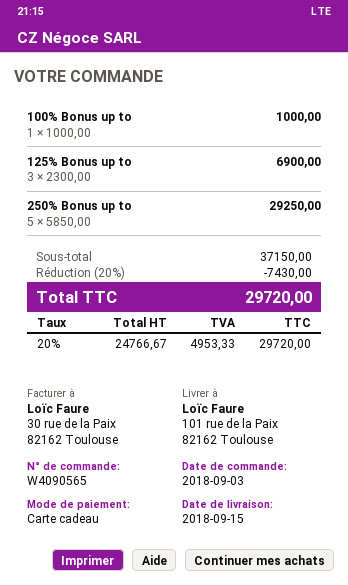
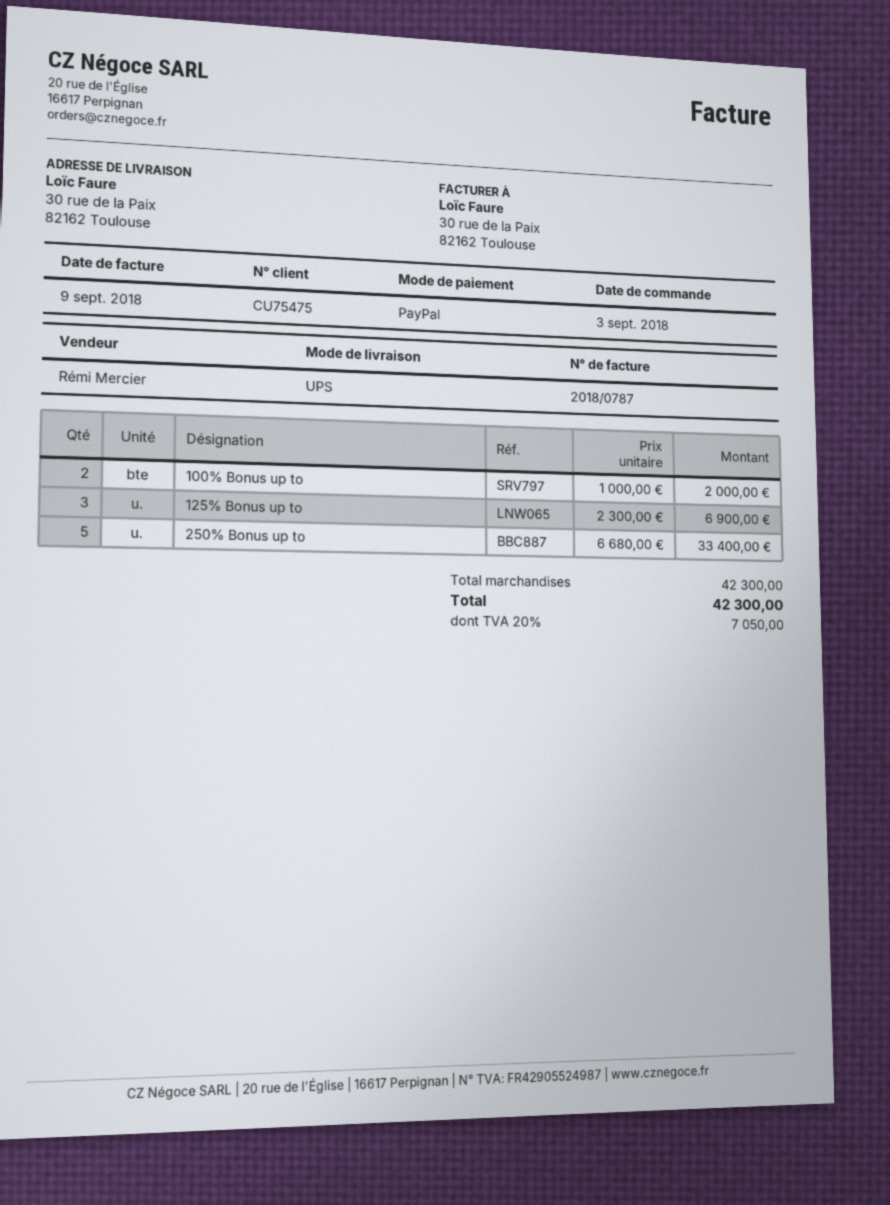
payment method: gift card -> PayPal
ship to: 101 rue de la Paix, 82162 Toulouse -> 30 rue de la Paix, 82162 Toulouse
100% Bonus up to: 1 x 1000.00 = 1000.00 -> 2 x 1000.00 = 2000.00
250% Bonus up to: 5 x 5850.00 = 29250.00 -> 5 x 6680.00 = 33400.00
subtotal: 37150.00 -> 42300.00
discount: 20% = 7430.00 -> none
tax: 20% = 4953.33 -> 20% = 7050.00
total: 29720.00 -> 42300.00

